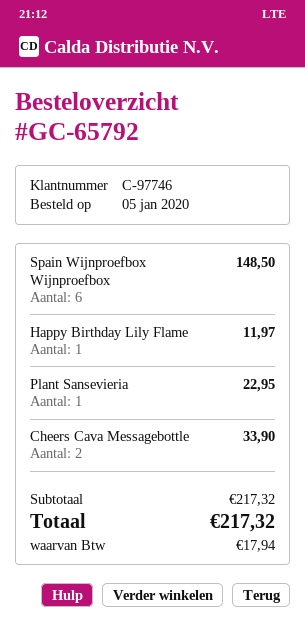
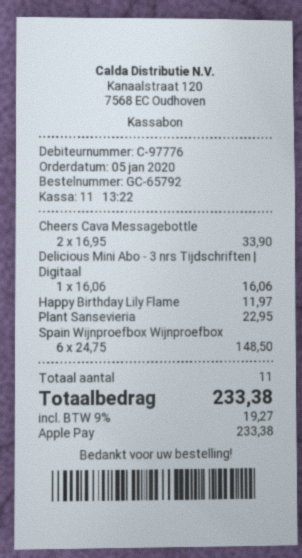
customer number: C-97746 -> C-97776
Delicious Mini Abo - 3 nrs Tijdschriften | Digitaal: none -> 1 for 16.06
tax: 17.94 -> 19.27
total: 217.32 -> 233.38

